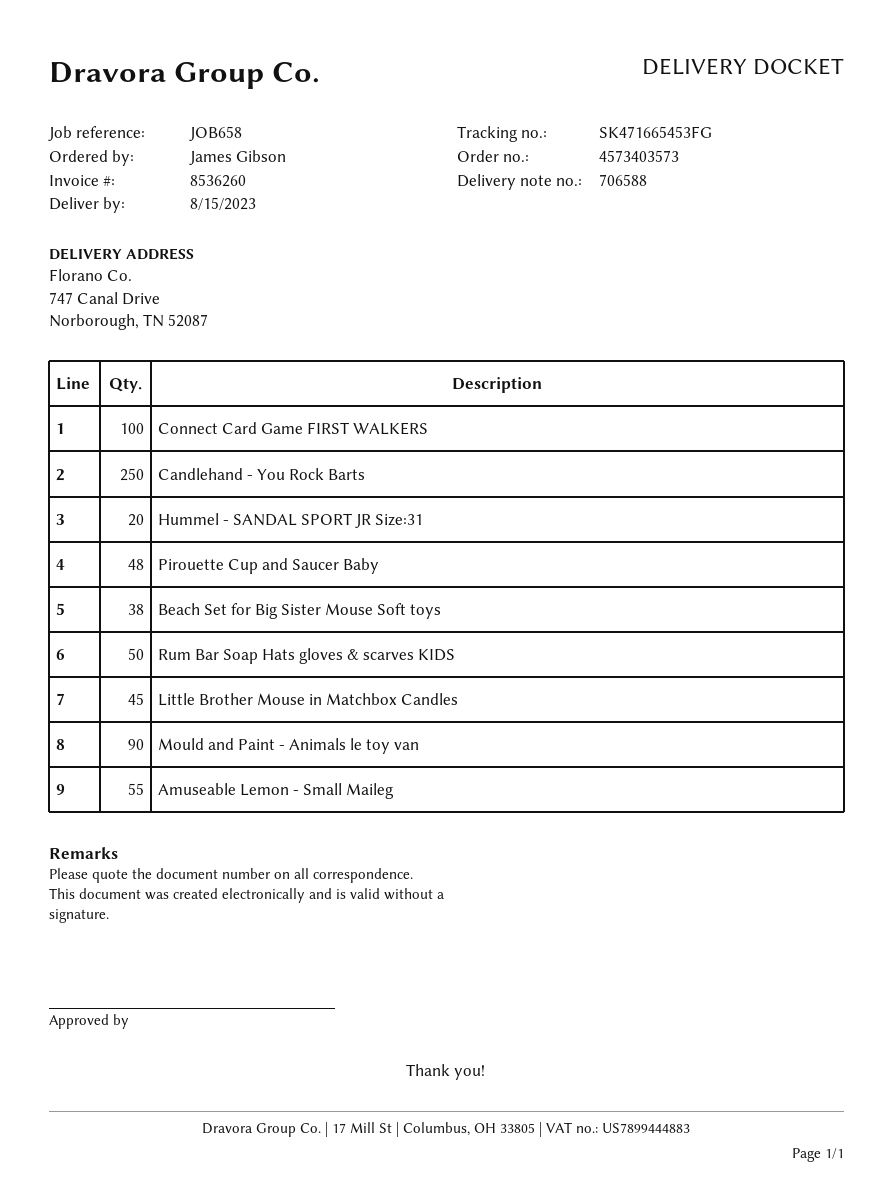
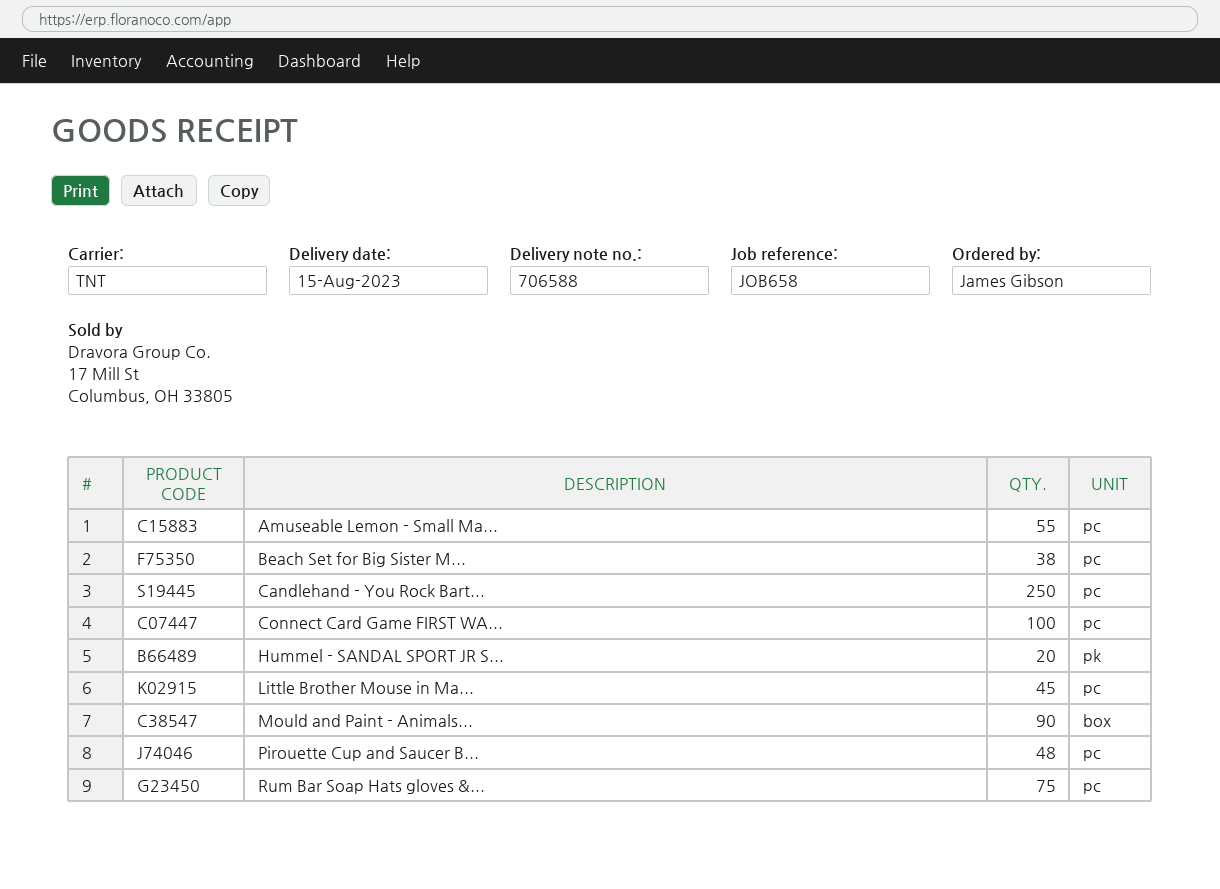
Rum Bar Soap Hats gloves & scarves KIDS: 50 -> 75

